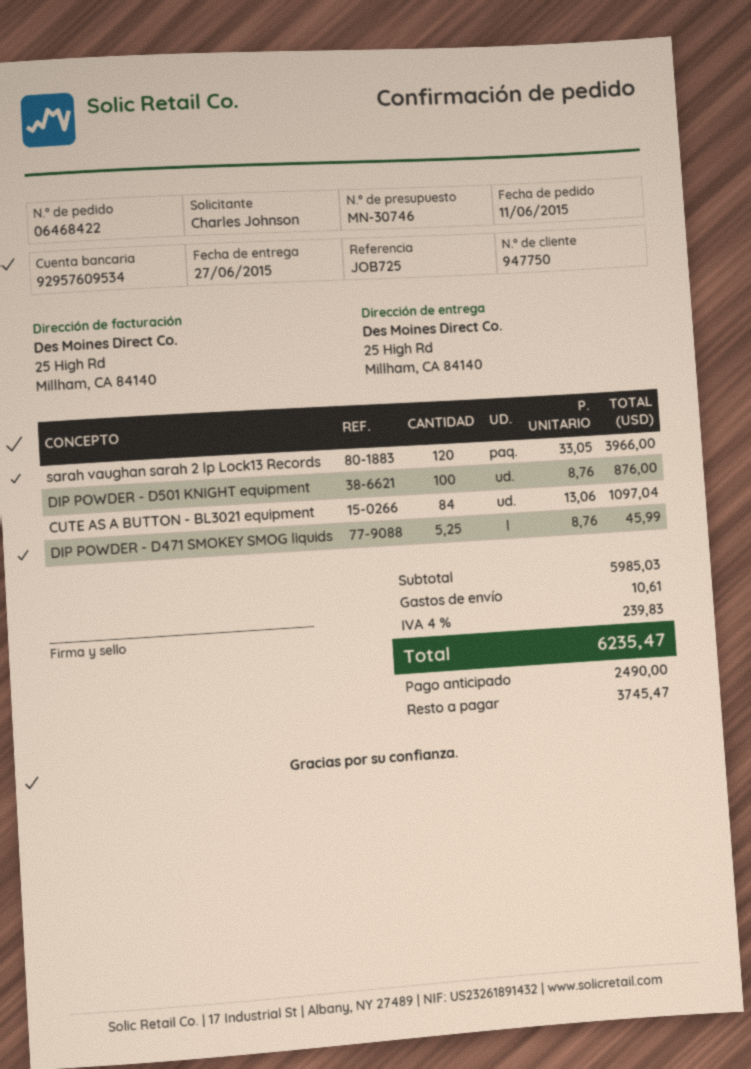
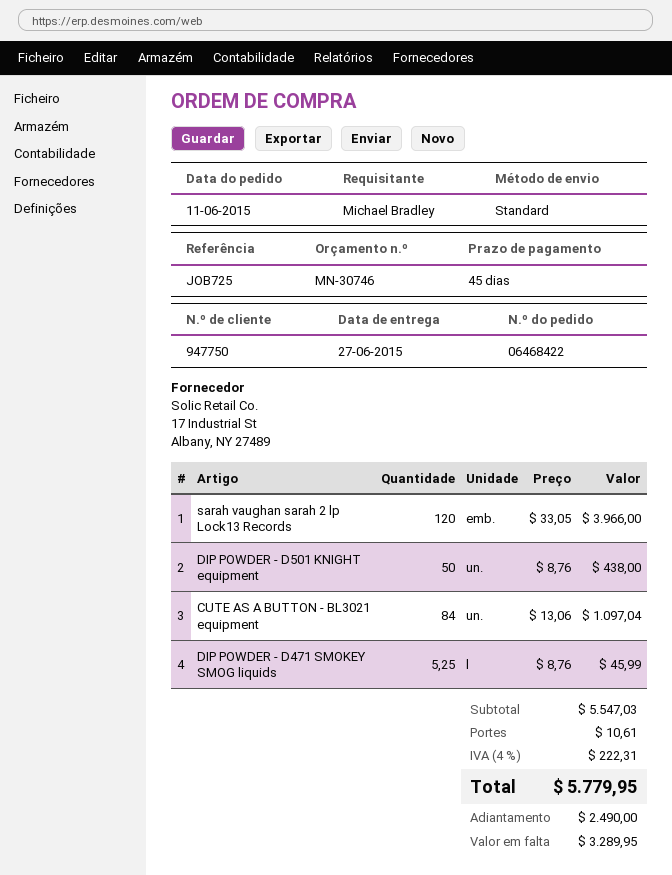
ordered by: Charles Johnson -> Michael Bradley
DIP POWDER - D501 KNIGHT equipment: 100 x 8.76 = 876.00 -> 50 x 8.76 = 438.00
subtotal: 5985.03 -> 5547.03
tax: 4% = 239.83 -> 4% = 222.31
total: 6235.47 -> 5779.95
balance: 3745.47 -> 3289.95

